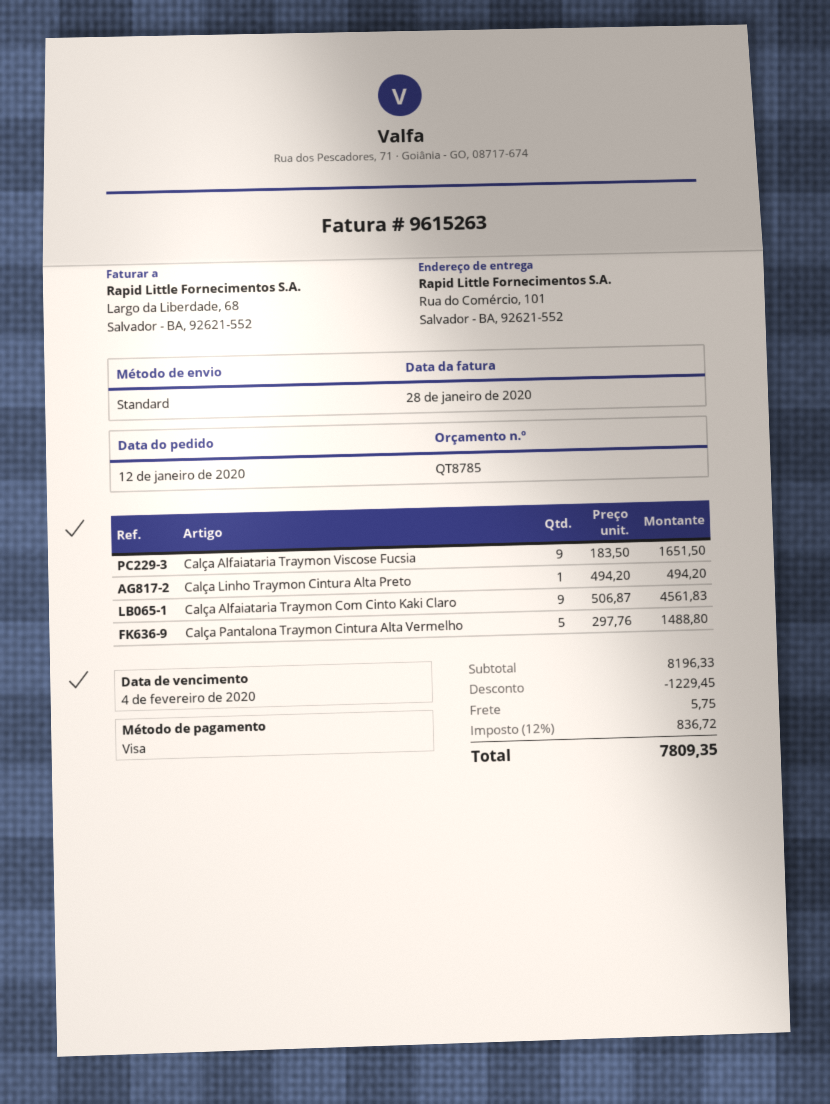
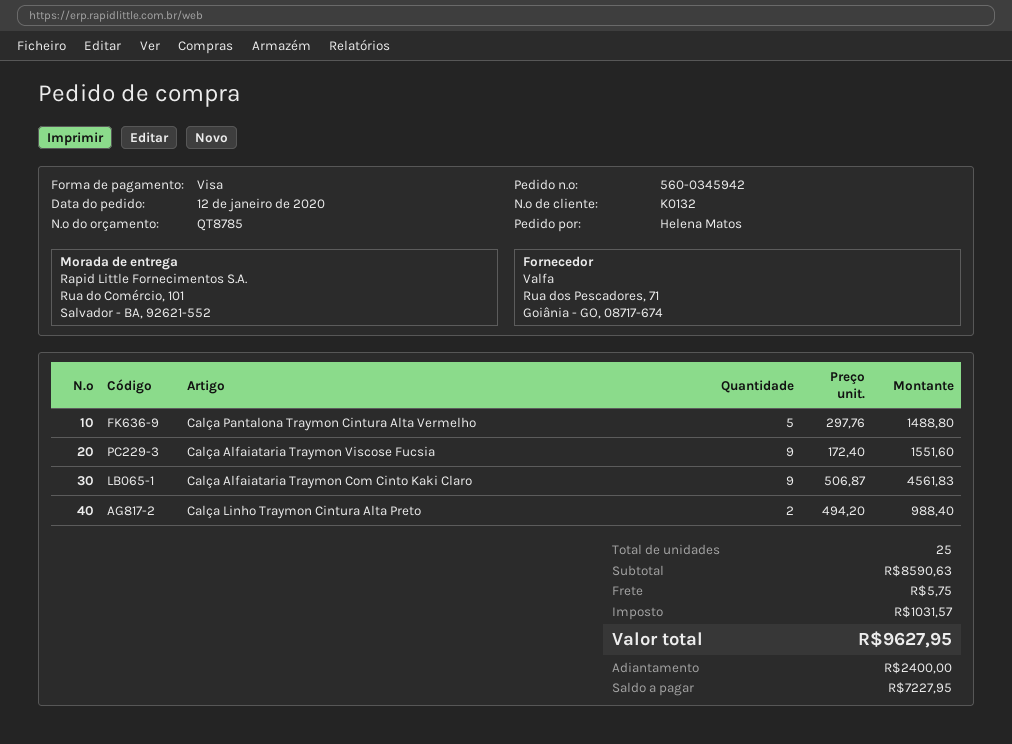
Calça Alfaiataria Traymon Viscose Fucsia: 9 x 183.50 = 1651.50 -> 9 x 172.40 = 1551.60
Calça Linho Traymon Cintura Alta Preto: 1 x 494.20 = 494.20 -> 2 x 494.20 = 988.40
subtotal: 8196.33 -> 8590.63
discount: 1229.45 -> none
tax: 836.72 -> 1031.57
total: 7809.35 -> 9627.95

